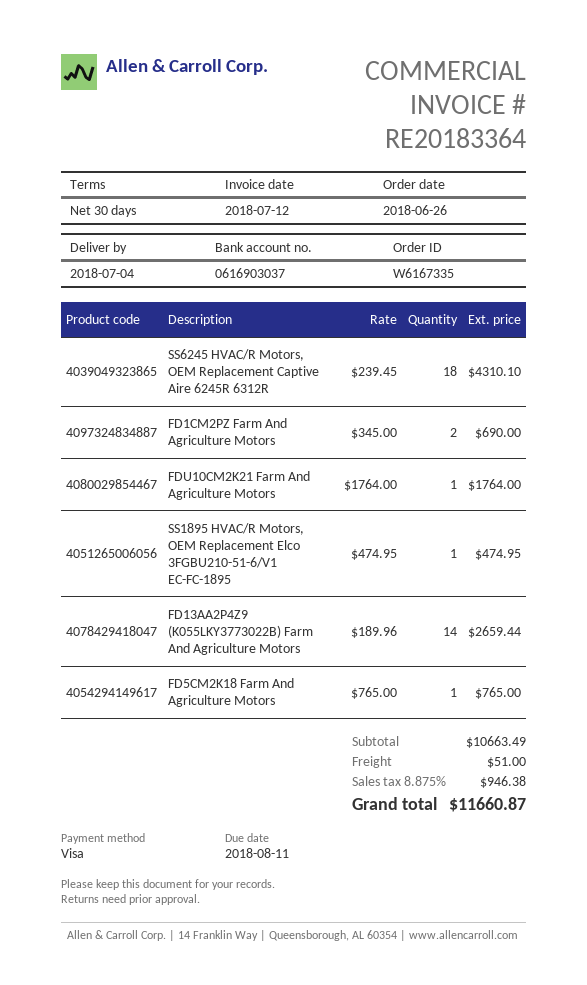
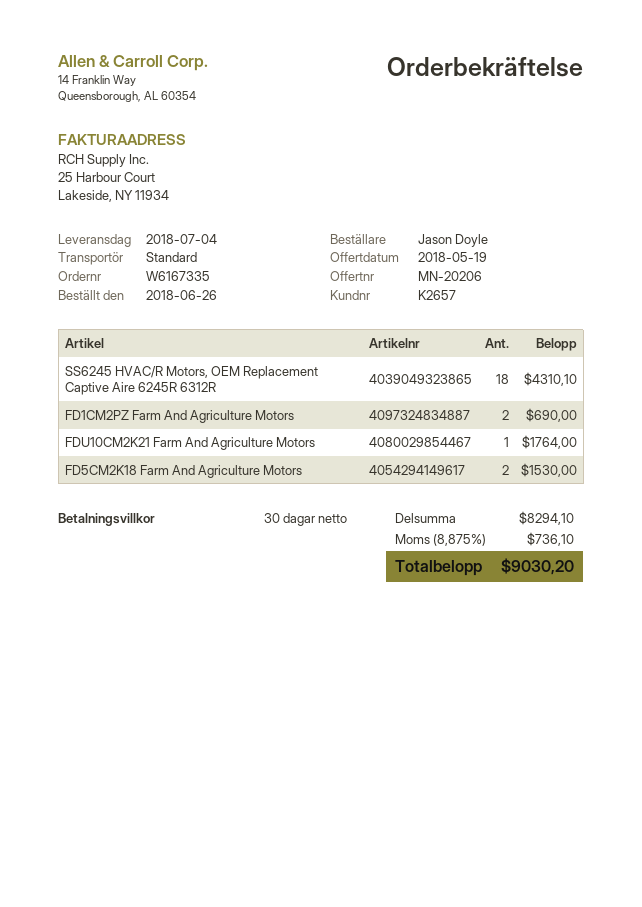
SS1895 HVAC/R Motors, OEM Replacement Elco 3FGBU210-51-6/V1 EC-FC-1895: 1 for 474.95 -> none
FD13AA2P4Z9 (K055LKY3773022B) Farm And Agriculture Motors: 14 for 2659.44 -> none
FD5CM2K18 Farm And Agriculture Motors: 1 for 765.00 -> 2 for 1530.00
subtotal: 10663.49 -> 8294.10
shipping: 51.00 -> none
tax: 8.875% = 946.38 -> 8.875% = 736.10
total: 11660.87 -> 9030.20

